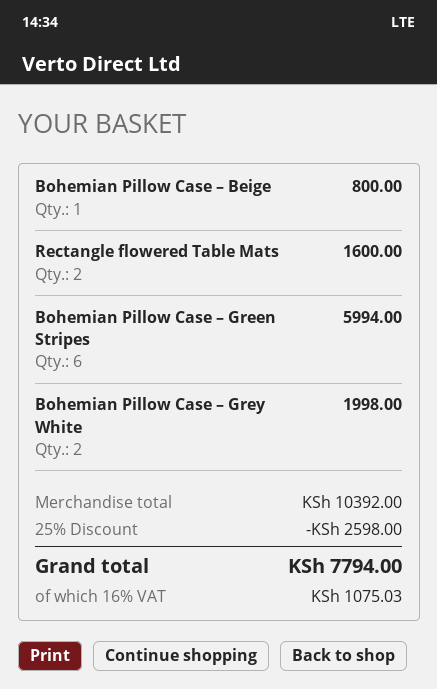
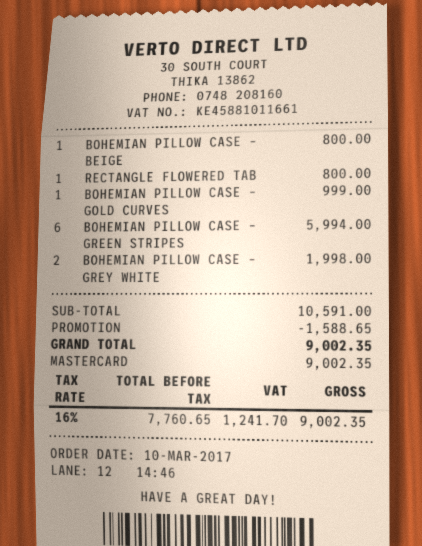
Rectangle flowered Table Mats: 2 for 1600.00 -> 1 for 800.00
BOHEMIAN PILLOW CASE – GOLD CURVES: none -> 1 for 999.00
subtotal: 10392.00 -> 10591.00
discount: 2598.00 -> 1588.65
tax: 16% = 1075.03 -> 16% = 1241.70
total: 7794.00 -> 9002.35

